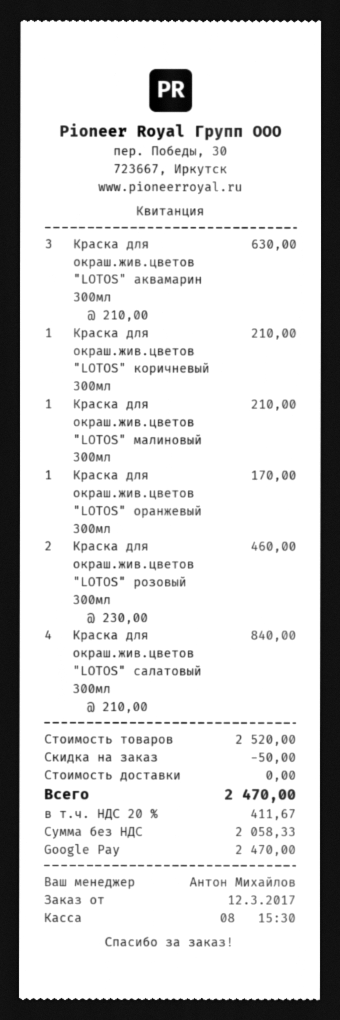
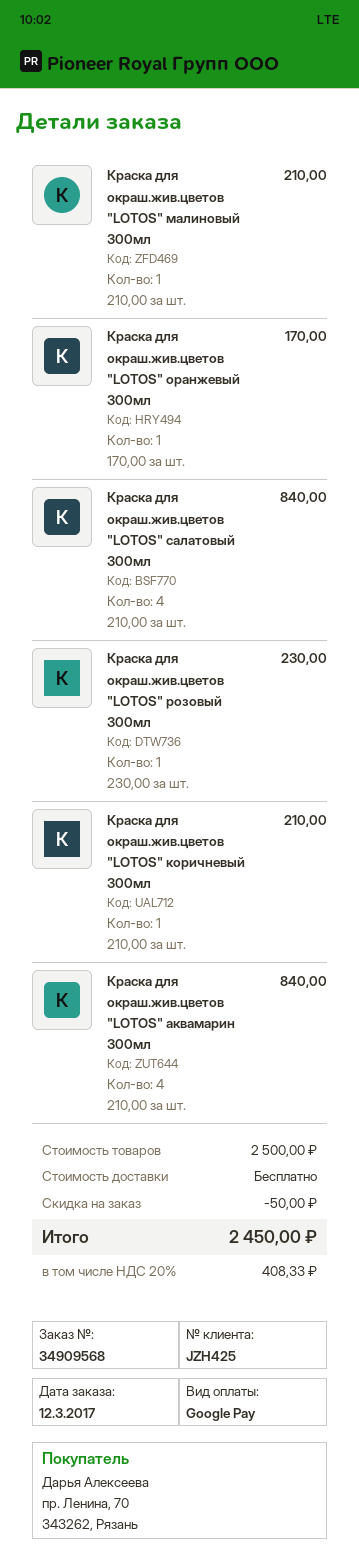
Краска для окраш.жив.цветов "LOTOS" аквамарин 300мл: 3 x 210.00 = 630.00 -> 4 x 210.00 = 840.00
Краска для окраш.жив.цветов "LOTOS" розовый 300мл: 2 x 230.00 = 460.00 -> 1 x 230.00 = 230.00
subtotal: 2520.00 -> 2500.00
tax: 20% = 411.67 -> 20% = 408.33
total: 2470.00 -> 2450.00

